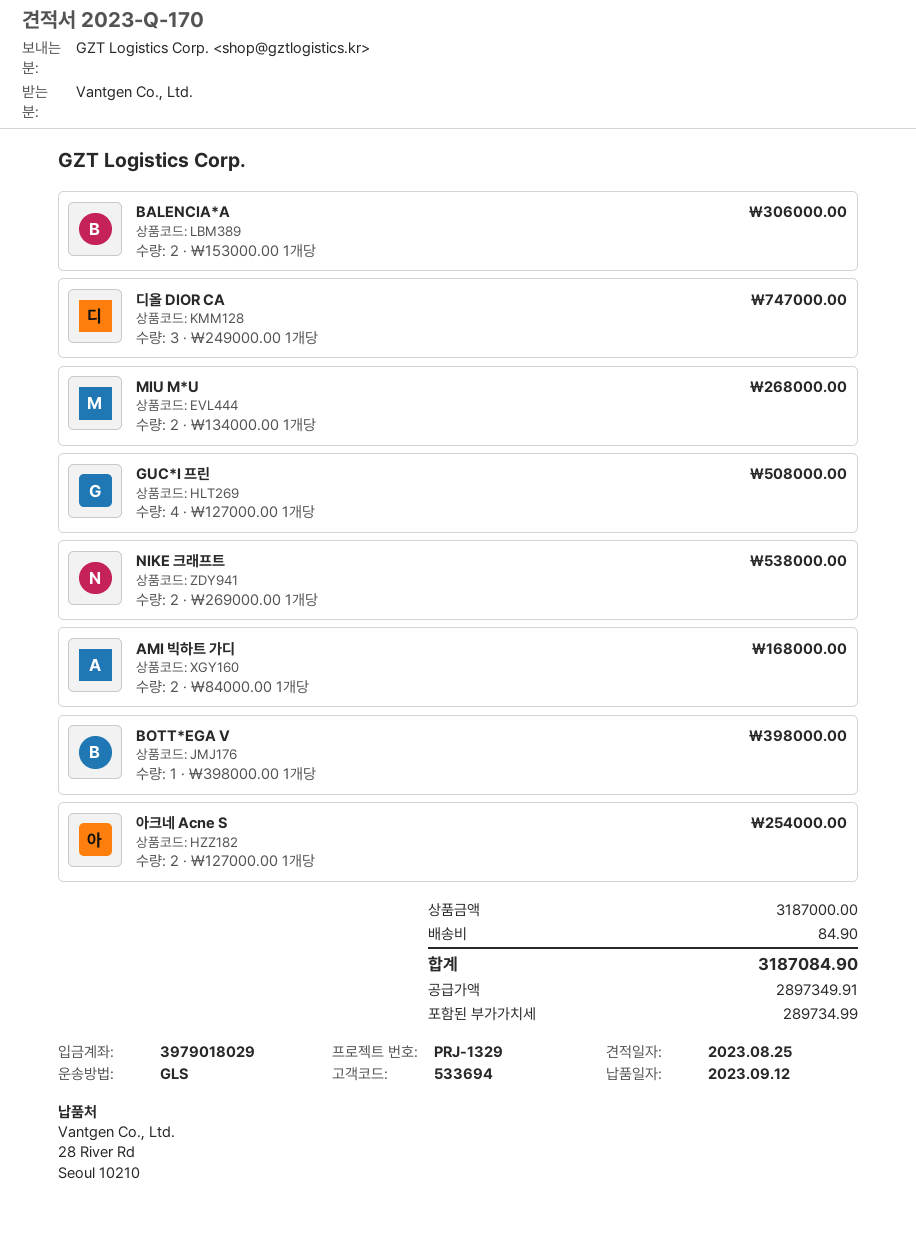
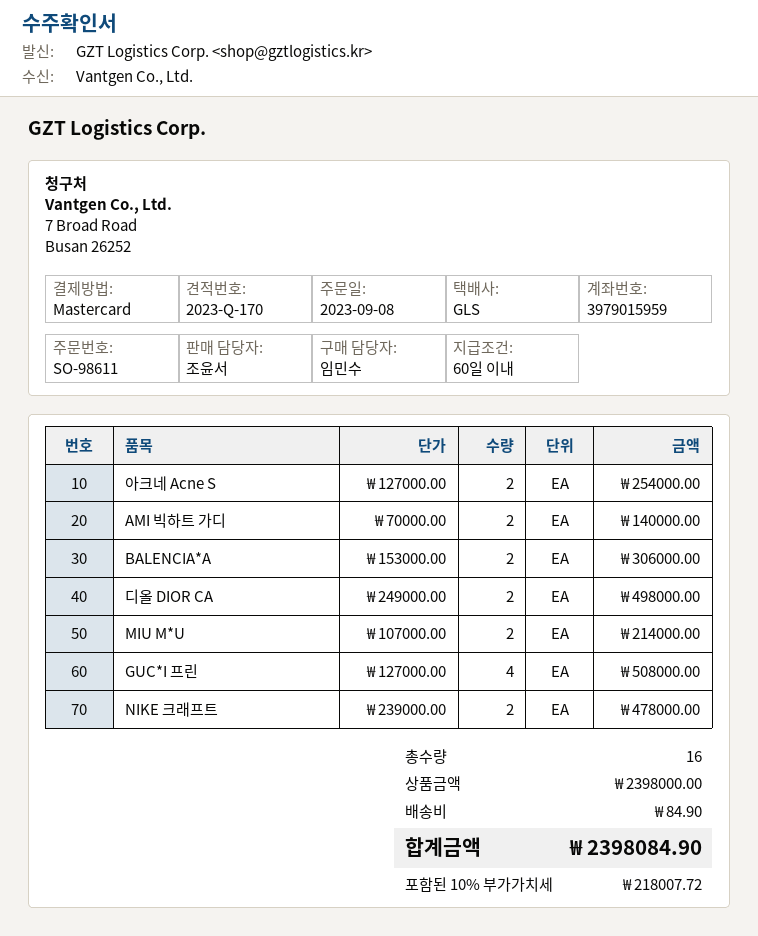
bank account: 3979018029 -> 3979015959
디올 DIOR CA: 3 x 249000.00 = 747000.00 -> 2 x 249000.00 = 498000.00
MIU M*U: 2 x 134000.00 = 268000.00 -> 2 x 107000.00 = 214000.00
NIKE 크래프트: 2 x 269000.00 = 538000.00 -> 2 x 239000.00 = 478000.00
AMI 빅하트 가디: 2 x 84000.00 = 168000.00 -> 2 x 70000.00 = 140000.00
BOTT*EGA V: 1 x 398000.00 = 398000.00 -> none
subtotal: 3187000.00 -> 2398000.00
tax: 289734.99 -> 218007.72
total: 3187084.90 -> 2398084.90

